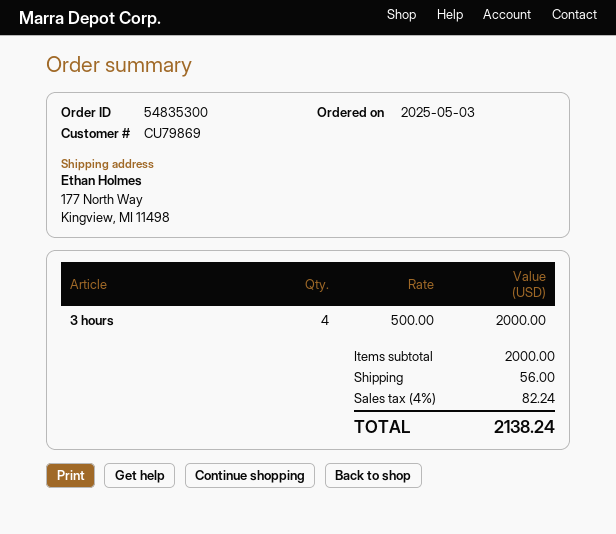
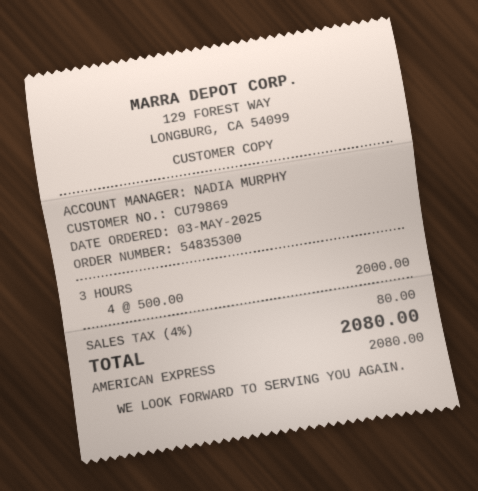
shipping: 56.00 -> none
tax: 4% = 82.24 -> 4% = 80.00
total: 2138.24 -> 2080.00

